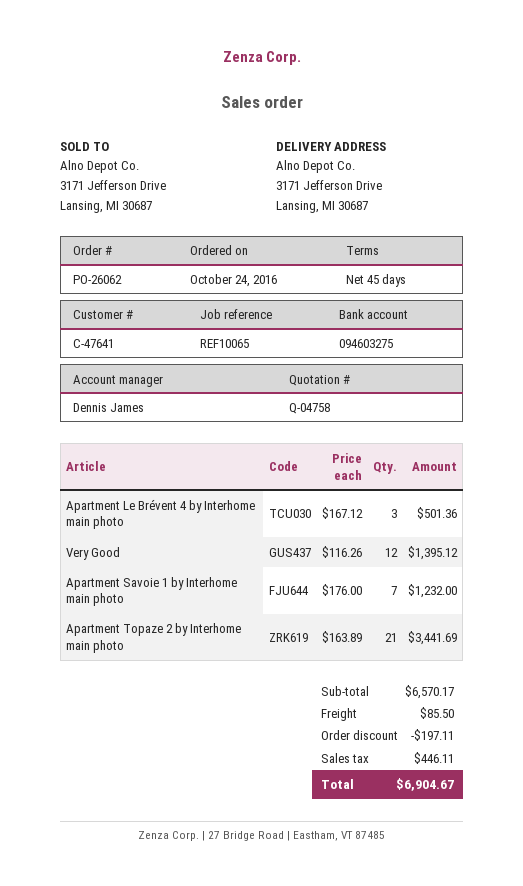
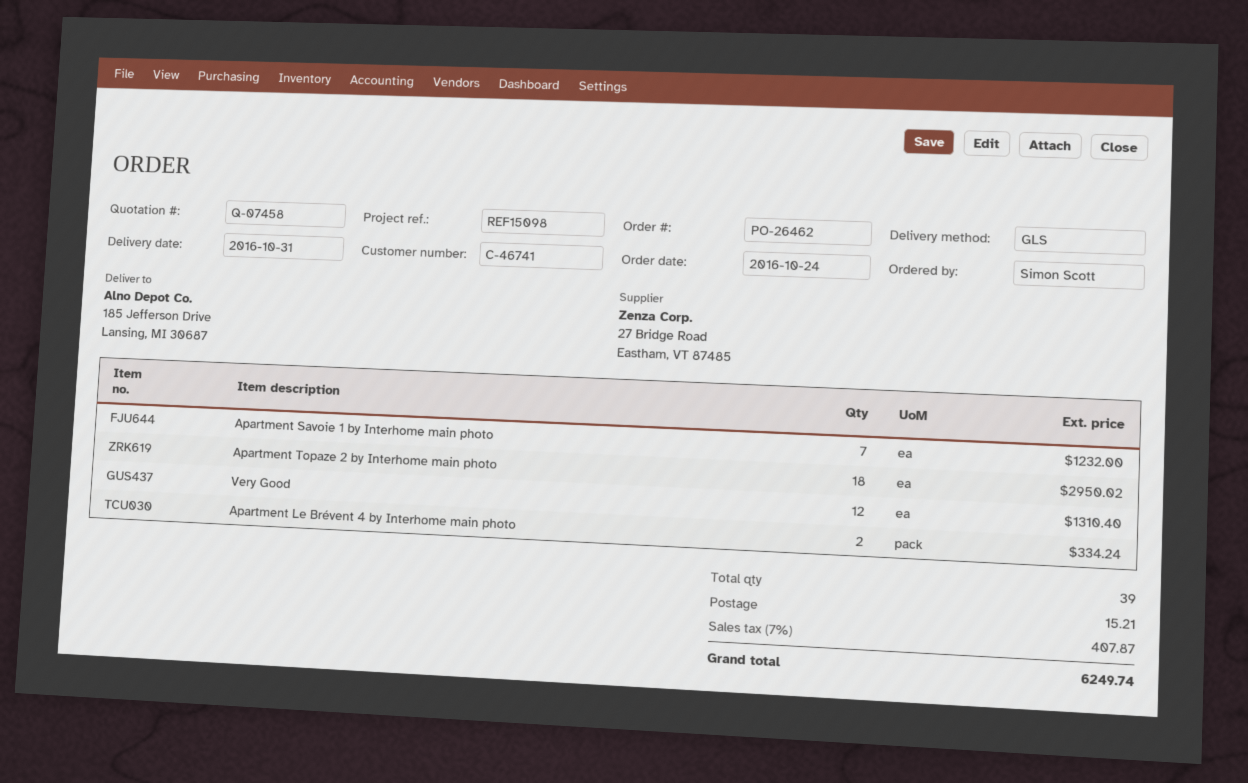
quote number: Q-04758 -> Q-07458
order number: PO-26062 -> PO-26462
customer number: C-47641 -> C-46741
reference: REF10065 -> REF15098
ship to: 3171 Jefferson Drive, Lansing, MI 30687 -> 185 Jefferson Drive, Lansing, MI 30687
Apartment Le Brévent 4 by Interhome main photo: 3 for 501.36 -> 2 for 334.24
Very Good: 12 for 1395.12 -> 12 for 1310.40
Apartment Topaze 2 by Interhome main photo: 21 for 3441.69 -> 18 for 2950.02
discount: 197.11 -> none
shipping: 85.50 -> 15.21
tax: 446.11 -> 407.87
total: 6904.67 -> 6249.74

